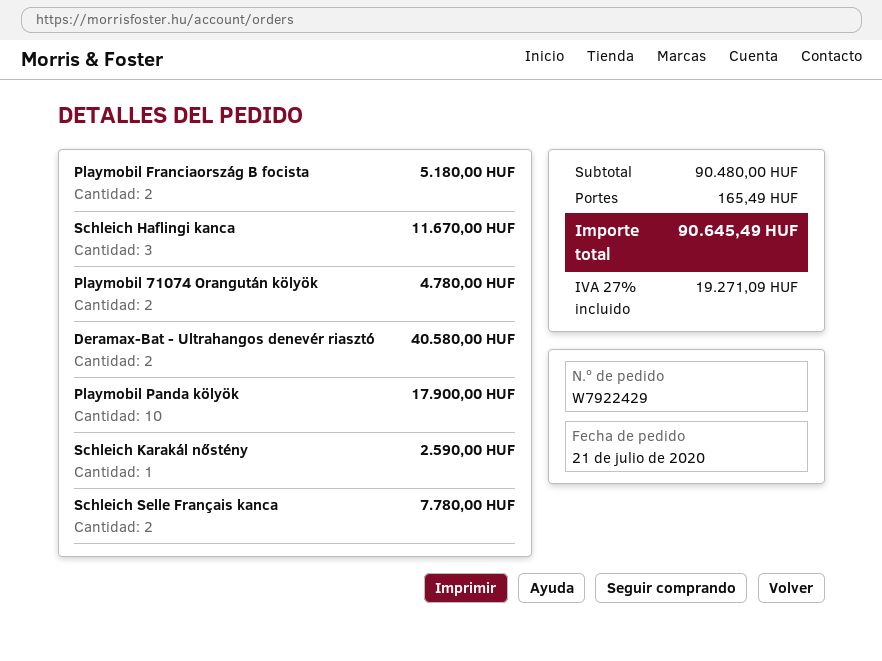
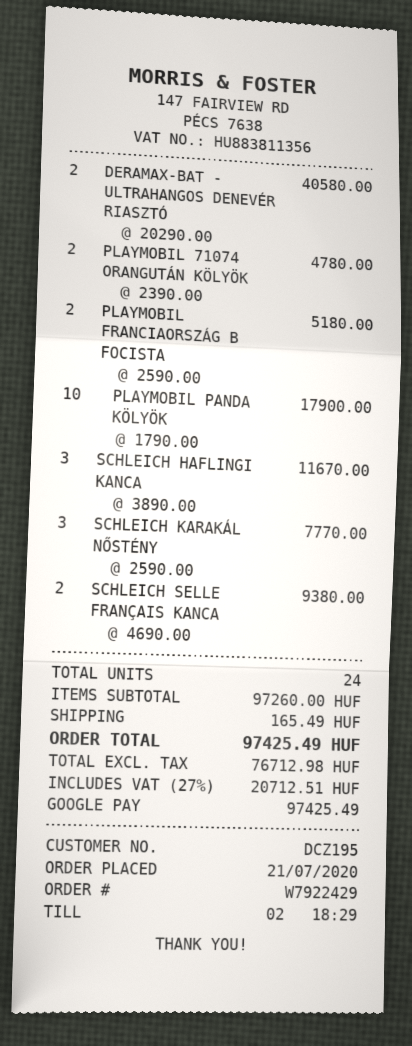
Schleich Karakál nőstény: 1 for 2590.00 -> 3 for 7770.00
Schleich Selle Français kanca: 2 for 7780.00 -> 2 for 9380.00
subtotal: 90480.00 -> 97260.00
tax: 27% = 19271.09 -> 27% = 20712.51
total: 90645.49 -> 97425.49

